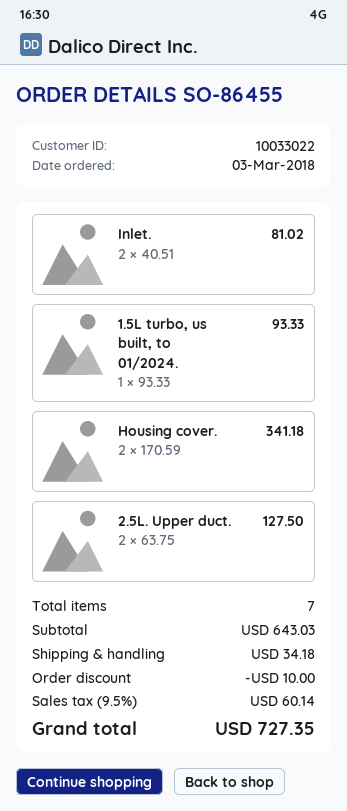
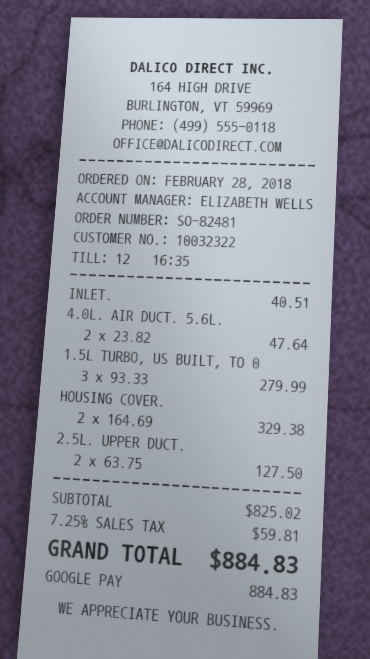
order number: SO-86455 -> SO-82481
order date: 2018-03-03 -> 2018-02-28
customer number: 10033022 -> 10032322
Inlet.: 2 x 40.51 = 81.02 -> 1 x 40.51 = 40.51
1.5L turbo, us built, to 01/2024.: 1 x 93.33 = 93.33 -> 3 x 93.33 = 279.99
Housing cover.: 2 x 170.59 = 341.18 -> 2 x 164.69 = 329.38
4.0L. AIR DUCT. 5.6L.: none -> 2 x 23.82 = 47.64
subtotal: 643.03 -> 825.02
discount: 10.00 -> none
shipping: 34.18 -> none
tax: 9.5% = 60.14 -> 7.25% = 59.81
total: 727.35 -> 884.83

